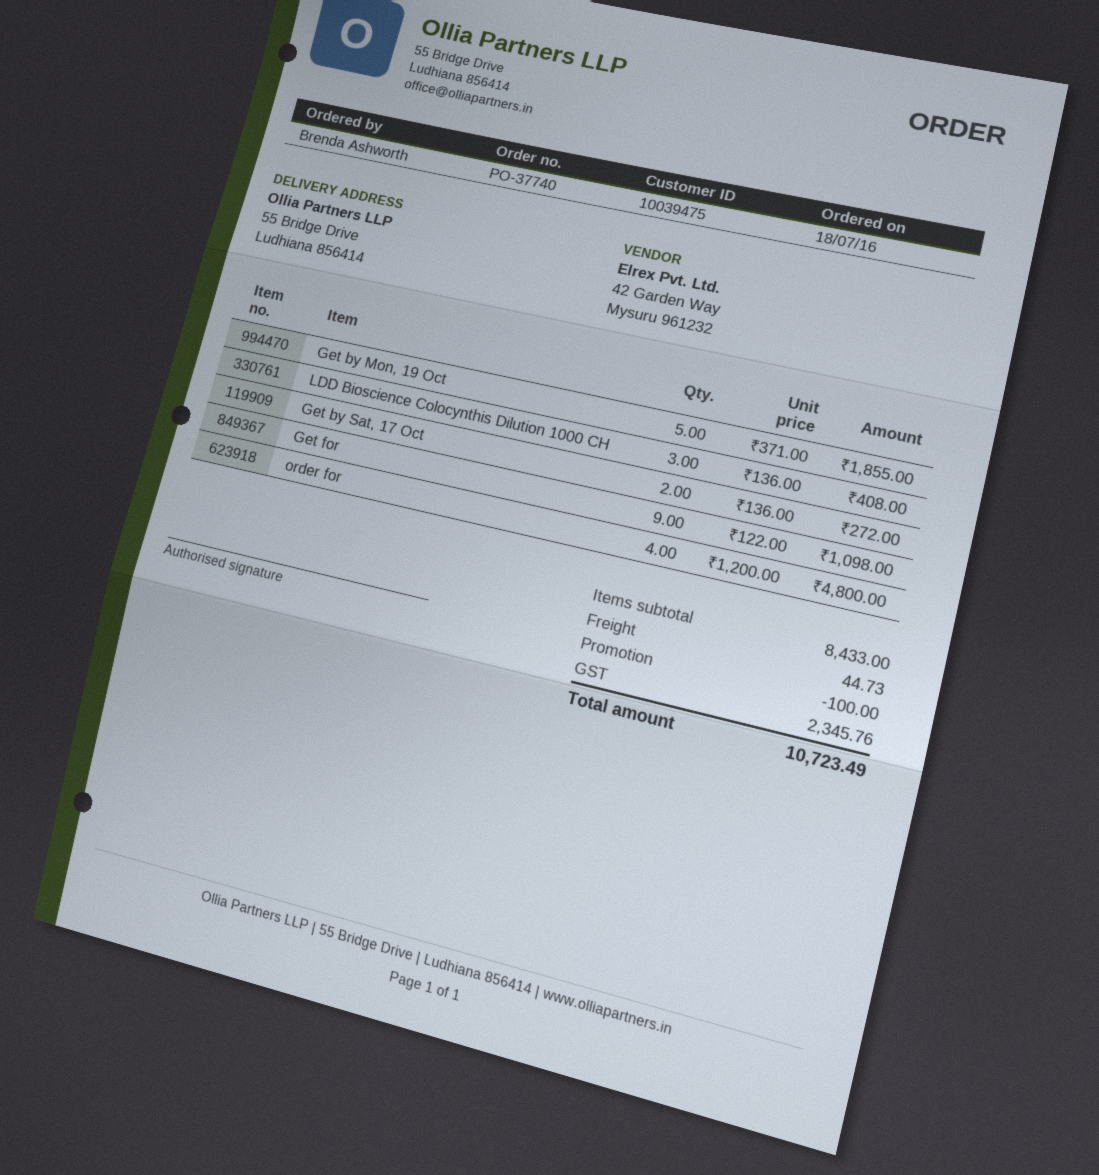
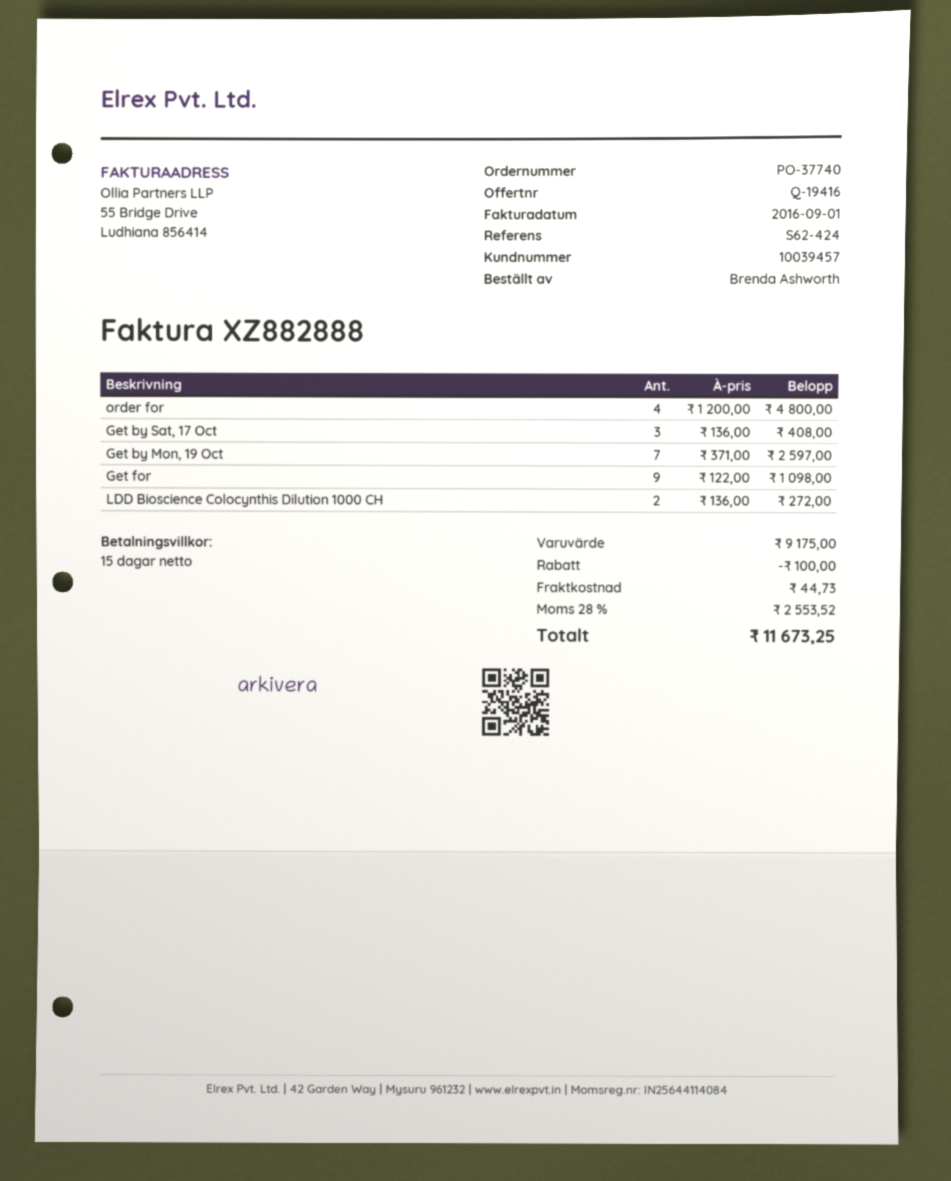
customer number: 10039475 -> 10039457
Get by Mon, 19 Oct: 5 x 371.00 = 1855.00 -> 7 x 371.00 = 2597.00
LDD Bioscience Colocynthis Dilution 1000 CH: 3 x 136.00 = 408.00 -> 2 x 136.00 = 272.00
Get by Sat, 17 Oct: 2 x 136.00 = 272.00 -> 3 x 136.00 = 408.00
subtotal: 8433.00 -> 9175.00
tax: 2345.76 -> 2553.52
total: 10723.49 -> 11673.25

